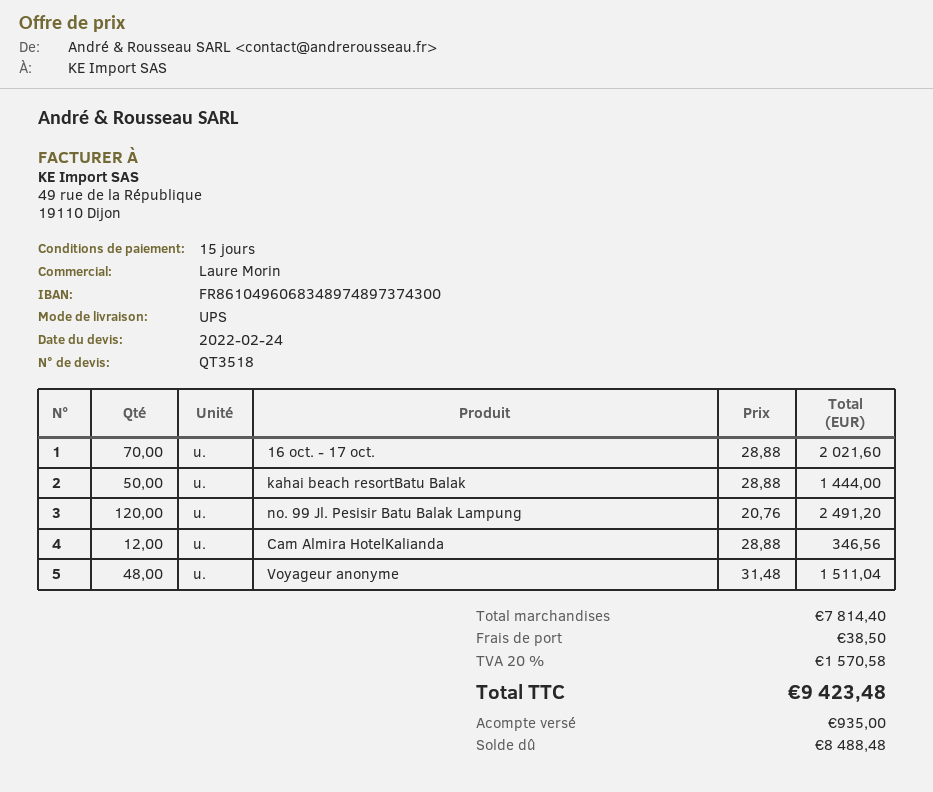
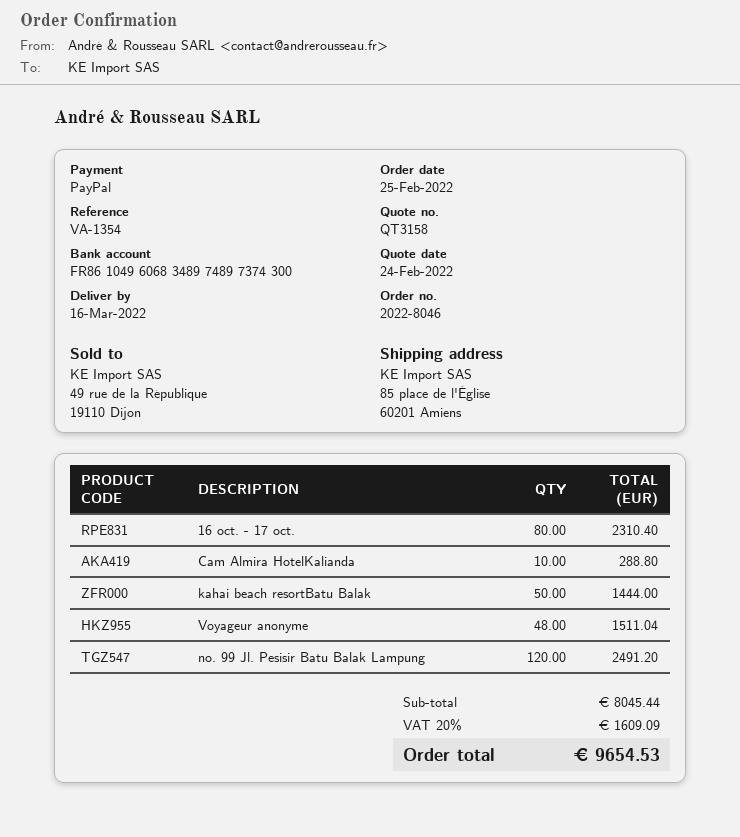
quote number: QT3518 -> QT3158
16 oct. - 17 oct.: 70 for 2021.60 -> 80 for 2310.40
Cam Almira HotelKalianda: 12 for 346.56 -> 10 for 288.80
subtotal: 7814.40 -> 8045.44
shipping: 38.50 -> none
tax: 20% = 1570.58 -> 20% = 1609.09
total: 9423.48 -> 9654.53

